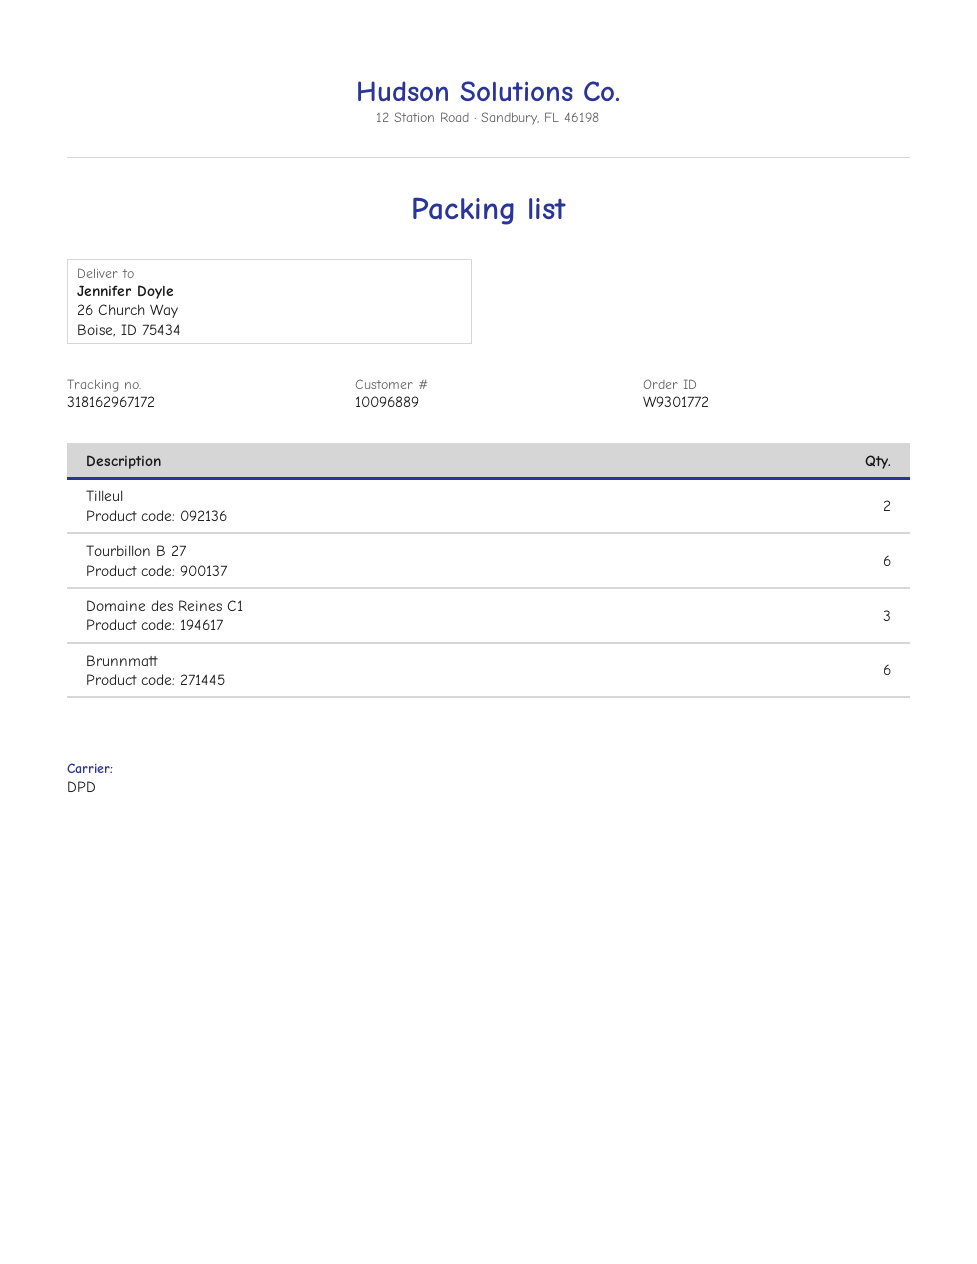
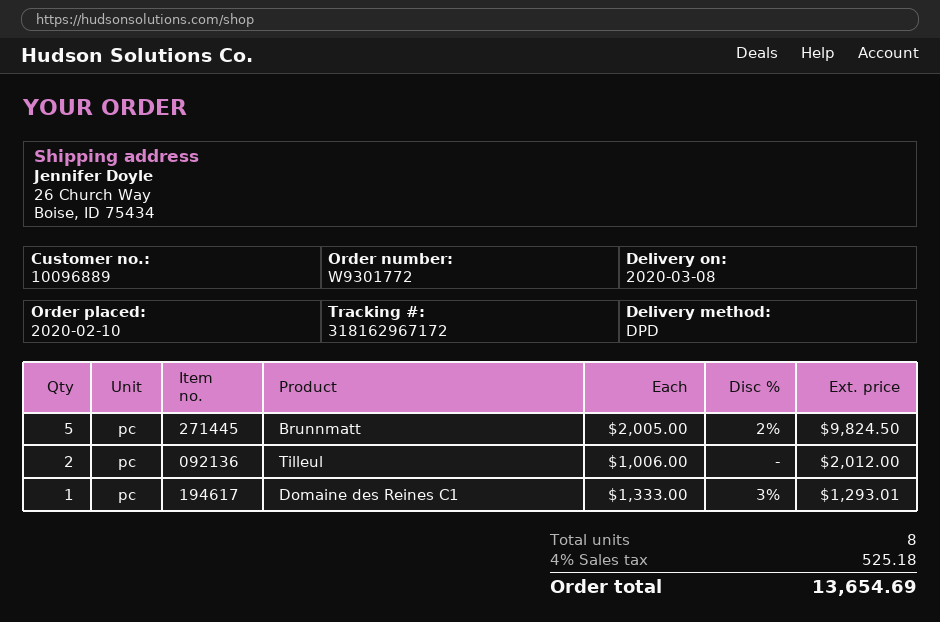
Tourbillon B 27: 6 -> none
Domaine des Reines C1: 3 -> 1
Brunnmatt: 6 -> 5

